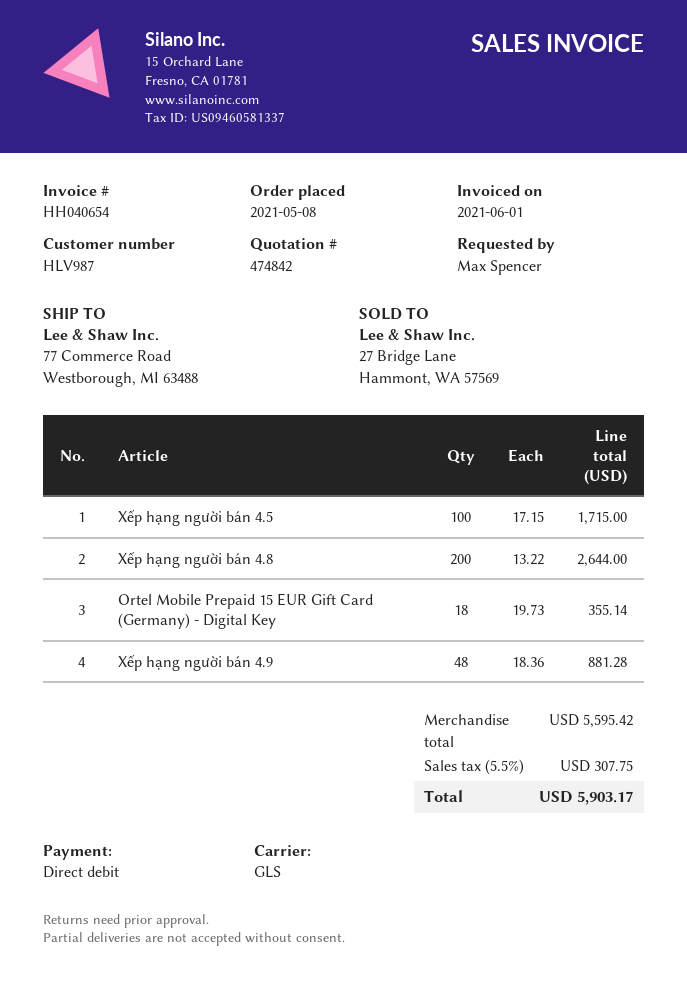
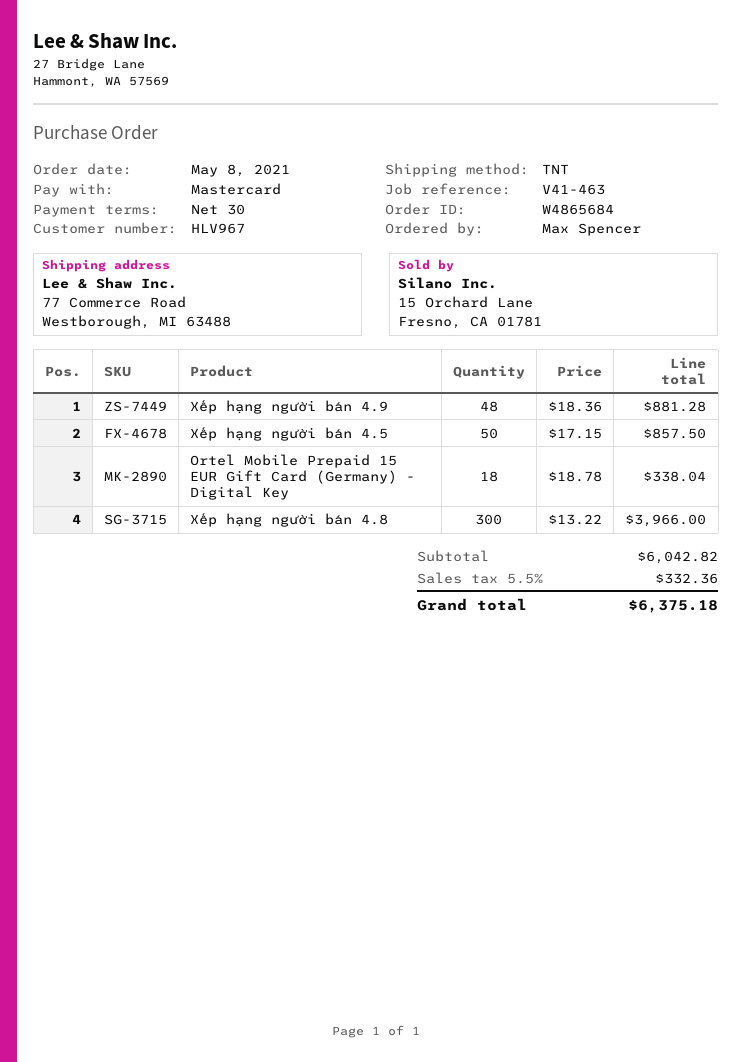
customer number: HLV987 -> HLV967
payment method: direct debit -> Mastercard
shipping method: GLS -> TNT
Xếp hạng người bán 4.5: 100 x 17.15 = 1715.00 -> 50 x 17.15 = 857.50
Xếp hạng người bán 4.8: 200 x 13.22 = 2644.00 -> 300 x 13.22 = 3966.00
Ortel Mobile Prepaid 15 EUR Gift Card (Germany) - Digital Key: 18 x 19.73 = 355.14 -> 18 x 18.78 = 338.04
subtotal: 5595.42 -> 6042.82
tax: 5.5% = 307.75 -> 5.5% = 332.36
total: 5903.17 -> 6375.18

